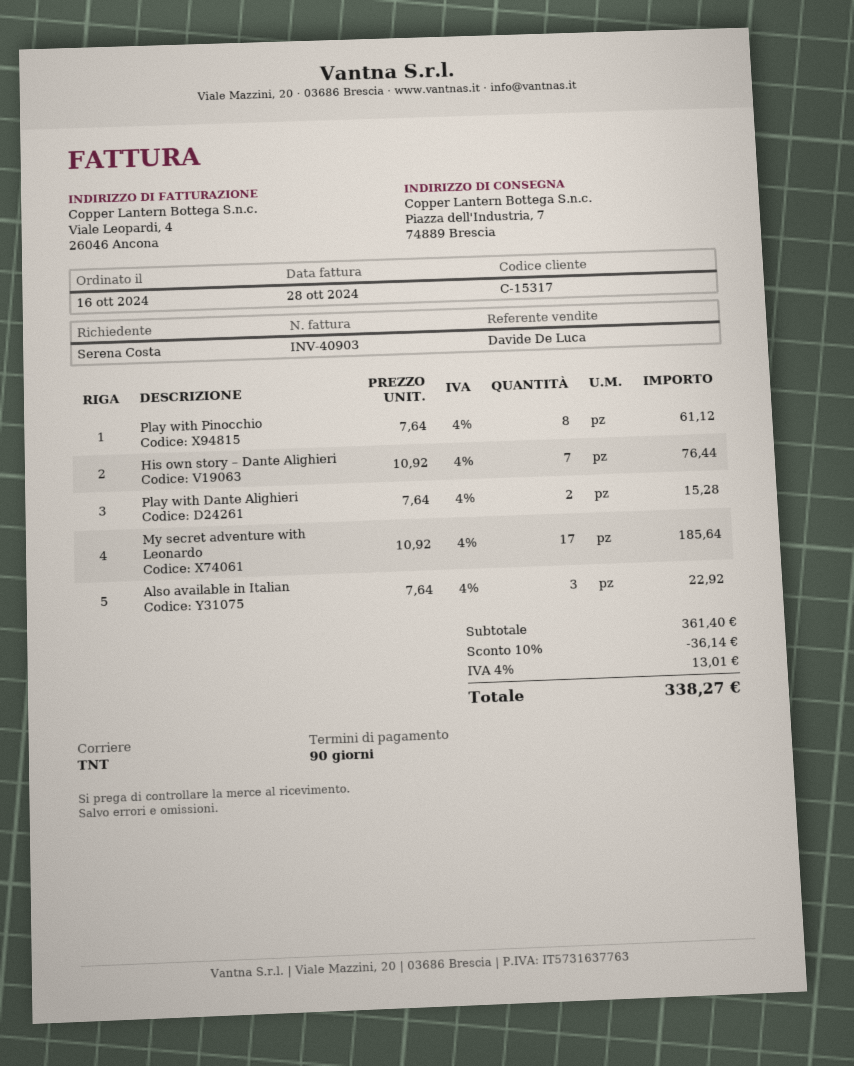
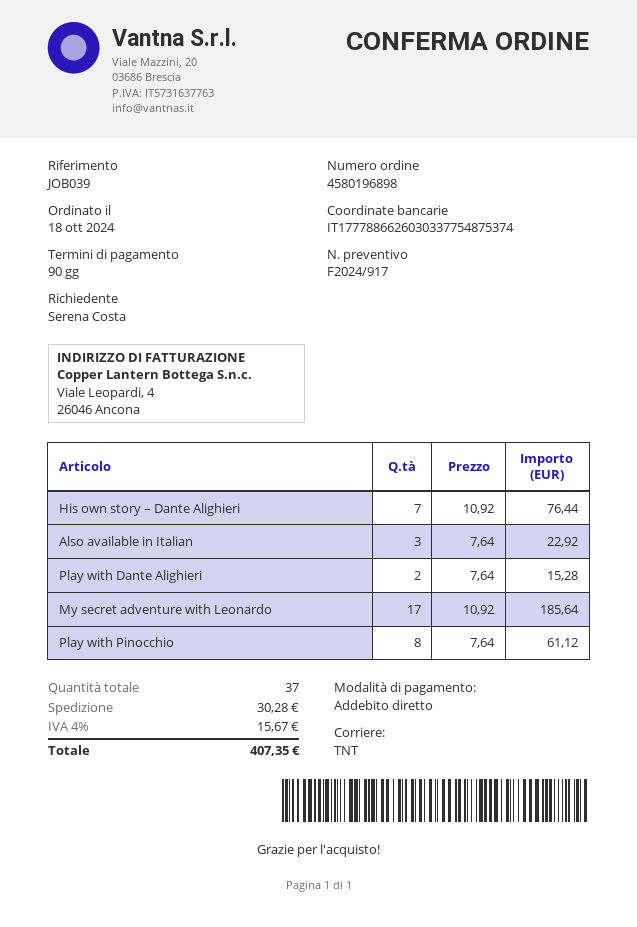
order date: 2024-10-16 -> 2024-10-18
discount: 10% = 36.14 -> none
shipping: none -> 30.28
tax: 4% = 13.01 -> 4% = 15.67
total: 338.27 -> 407.35

